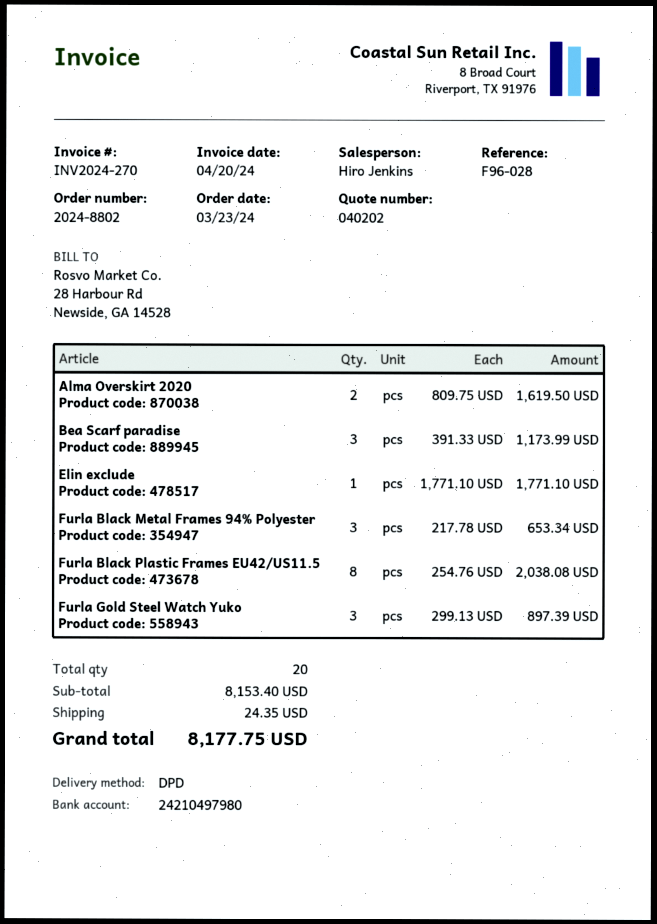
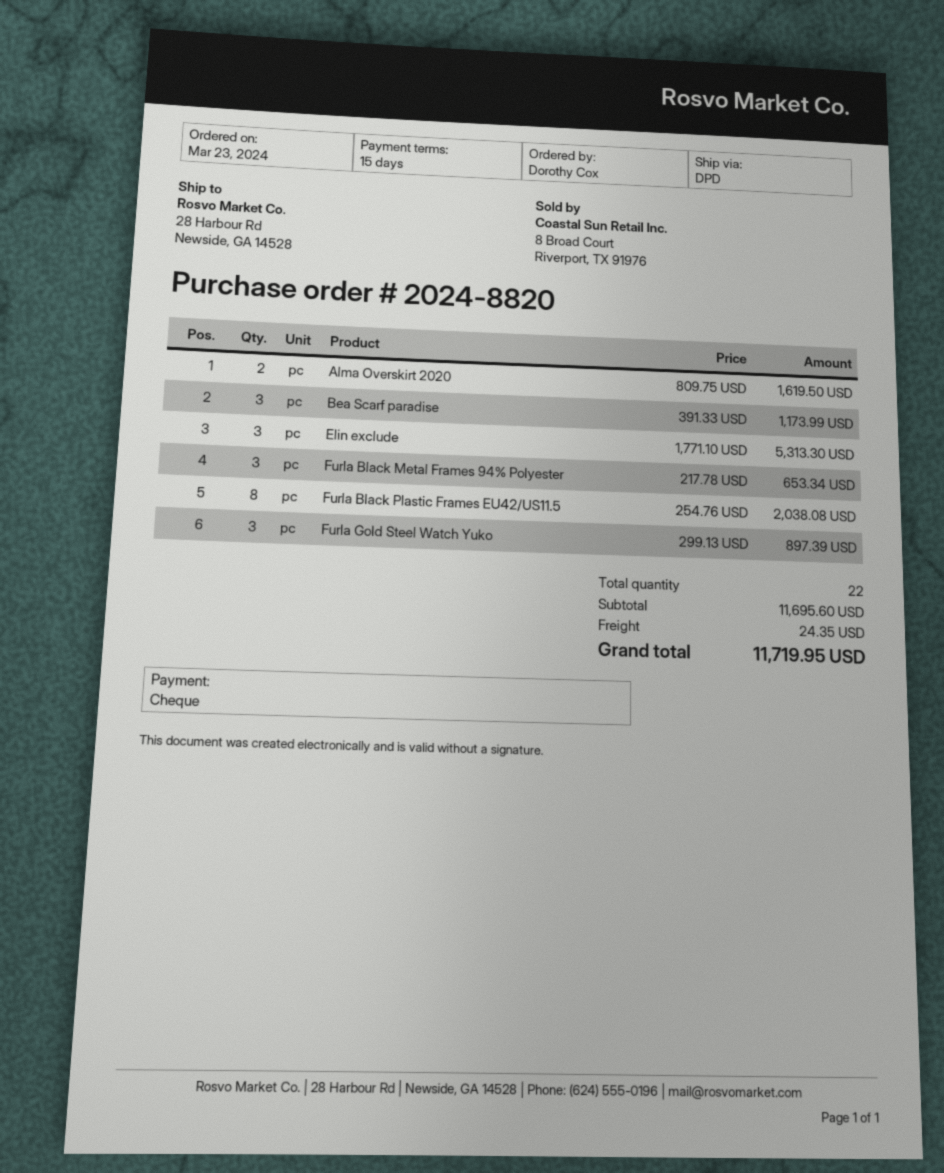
order number: 2024-8802 -> 2024-8820
Elin exclude: 1 x 1771.10 = 1771.10 -> 3 x 1771.10 = 5313.30
total quantity: 20 -> 22
subtotal: 8153.40 -> 11695.60
total: 8177.75 -> 11719.95

